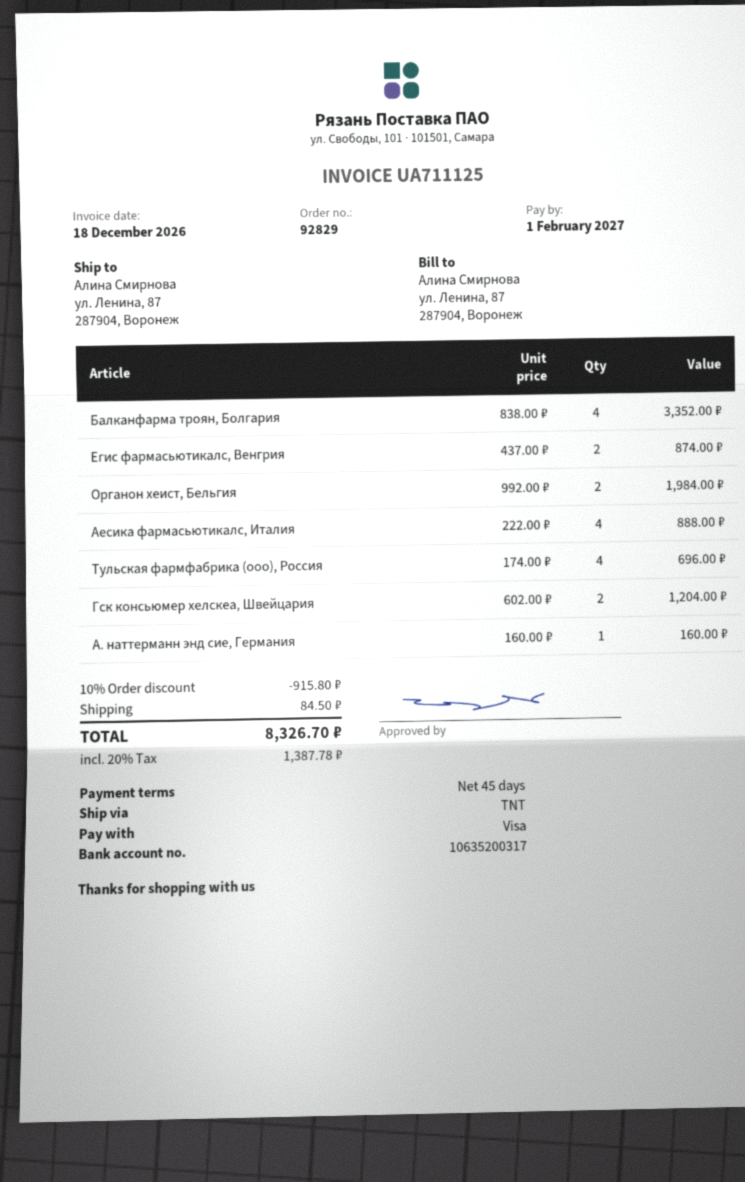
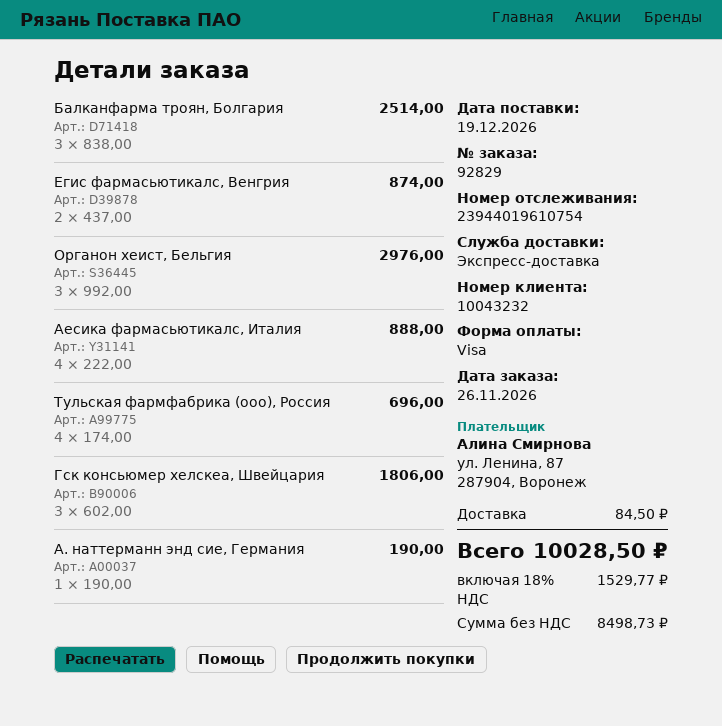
shipping method: TNT -> express
Балканфарма троян, Болгария: 4 x 838.00 = 3352.00 -> 3 x 838.00 = 2514.00
Органон хеист, Бельгия: 2 x 992.00 = 1984.00 -> 3 x 992.00 = 2976.00
Гск консьюмер хелскеа, Швейцария: 2 x 602.00 = 1204.00 -> 3 x 602.00 = 1806.00
А. наттерманн энд сие, Германия: 1 x 160.00 = 160.00 -> 1 x 190.00 = 190.00
discount: 10% = 915.80 -> none
tax: 20% = 1387.78 -> 18% = 1529.77
total: 8326.70 -> 10028.50

